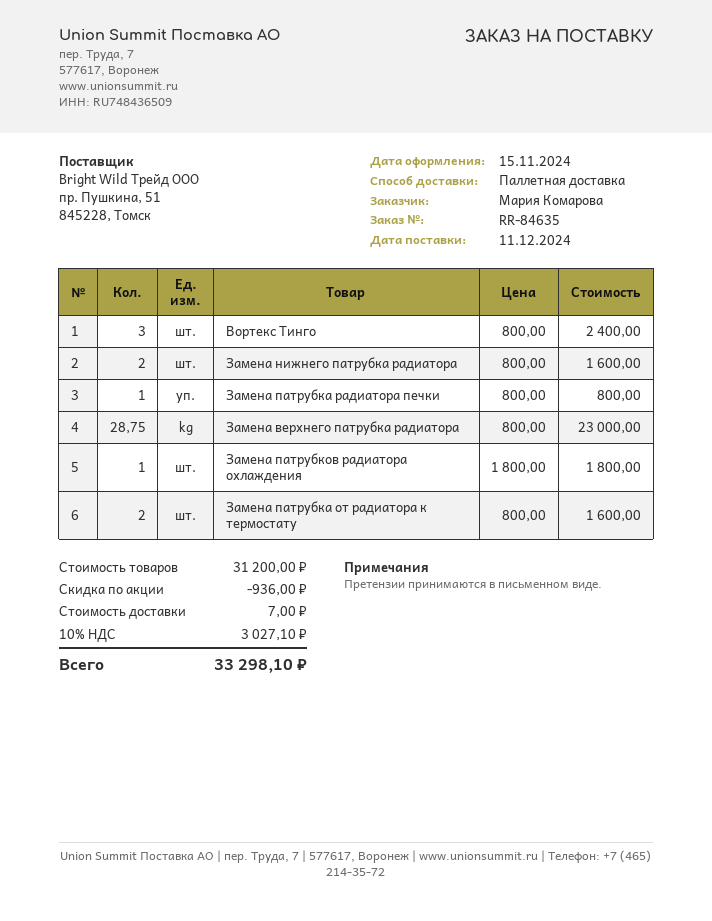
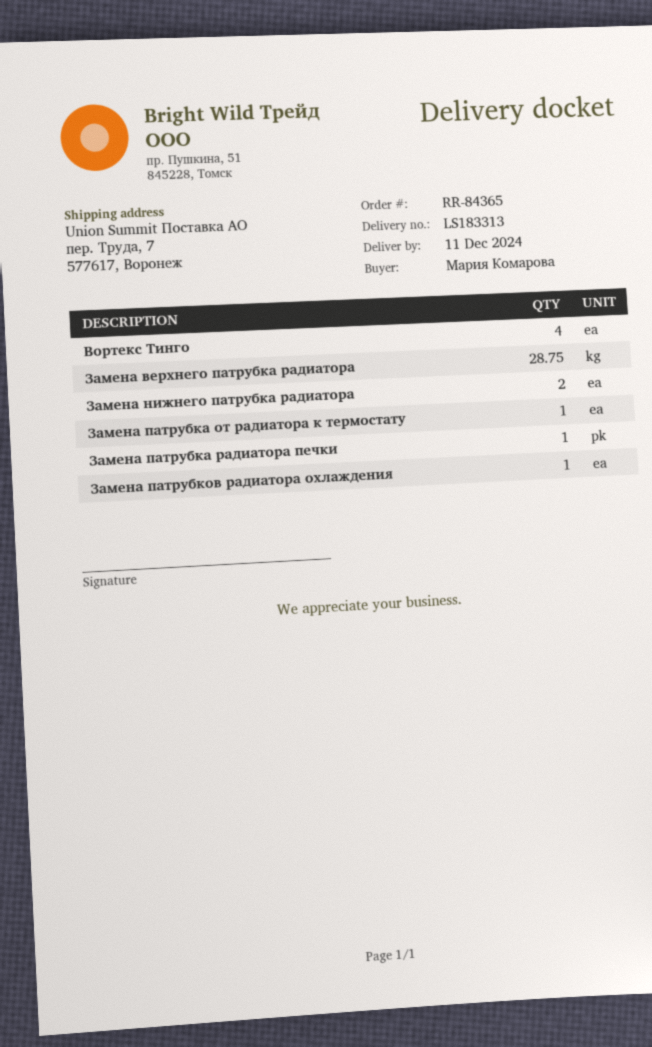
order number: RR-84635 -> RR-84365
Вортекс Тинго: 3 -> 4
Замена патрубка от радиатора к термостату: 2 -> 1

